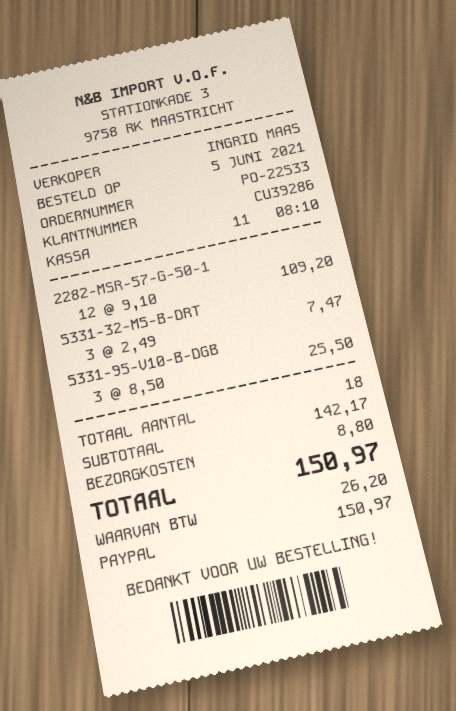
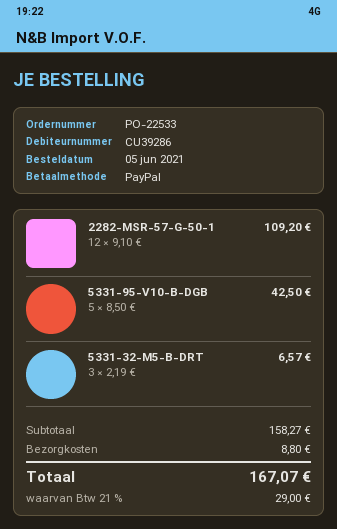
5331-32-M5-B-DRT: 3 x 2.49 = 7.47 -> 3 x 2.19 = 6.57
5331-95-V10-B-DGB: 3 x 8.50 = 25.50 -> 5 x 8.50 = 42.50
subtotal: 142.17 -> 158.27
tax: 26.20 -> 29.00
total: 150.97 -> 167.07

